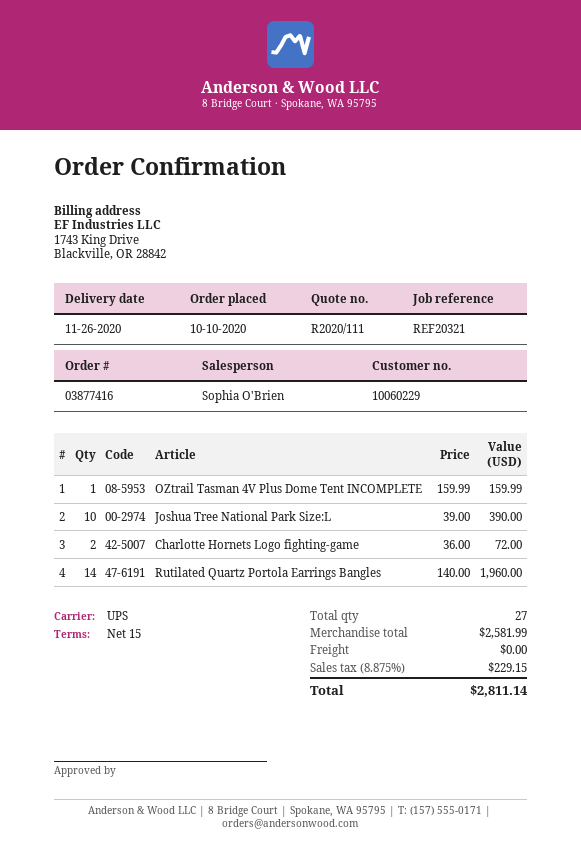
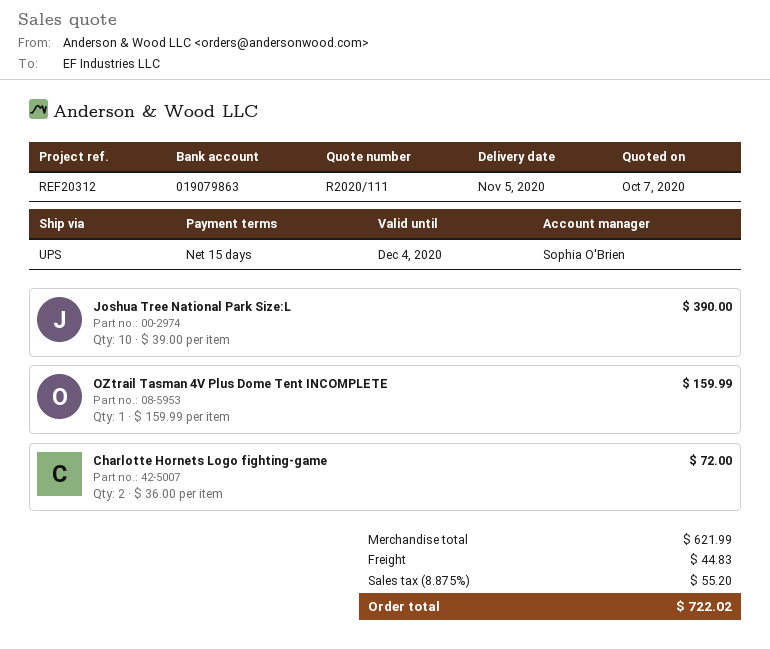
delivery date: 2020-11-26 -> 2020-11-05
reference: REF20321 -> REF20312
Rutilated Quartz Portola Earrings Bangles: 14 x 140.00 = 1960.00 -> none
subtotal: 2581.99 -> 621.99
shipping: 0.00 -> 44.83
tax: 8.875% = 229.15 -> 8.875% = 55.20
total: 2811.14 -> 722.02

